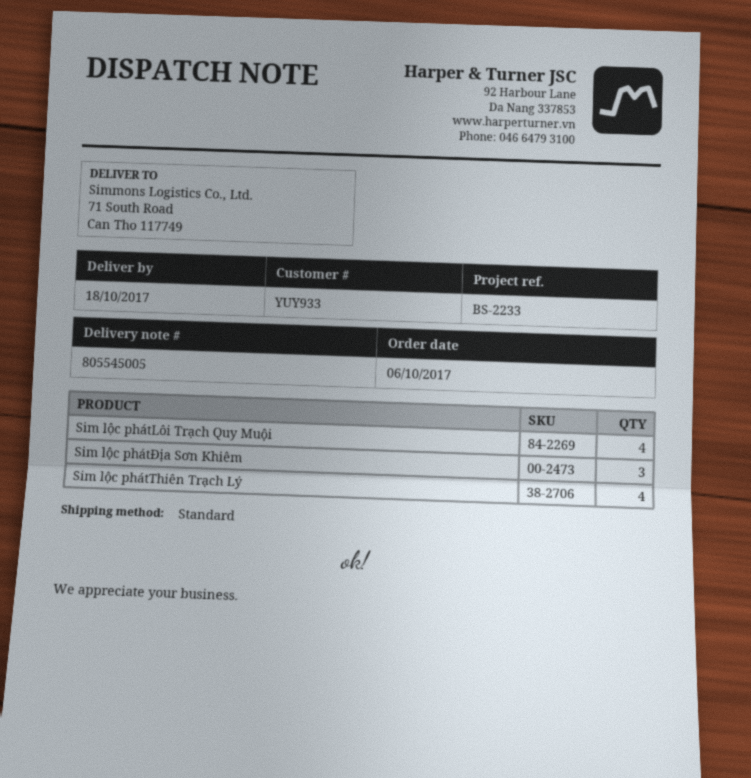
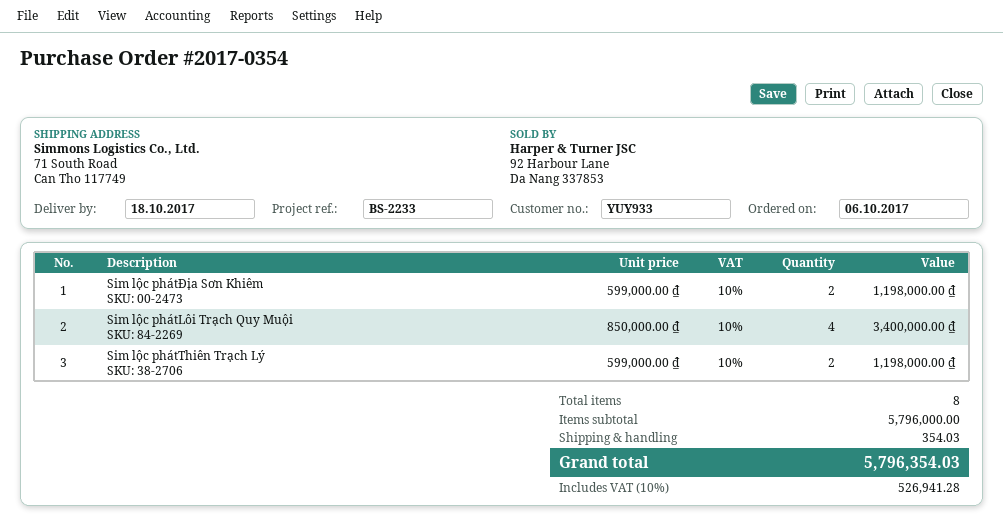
Sim lộc phátĐịa Sơn Khiêm: 3 -> 2
Sim lộc phátThiên Trạch Lý: 4 -> 2

